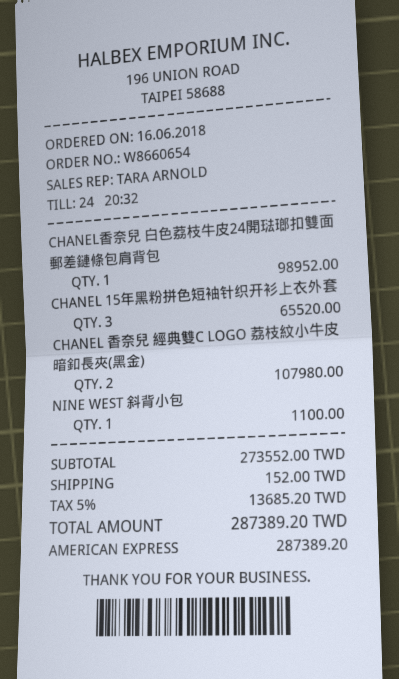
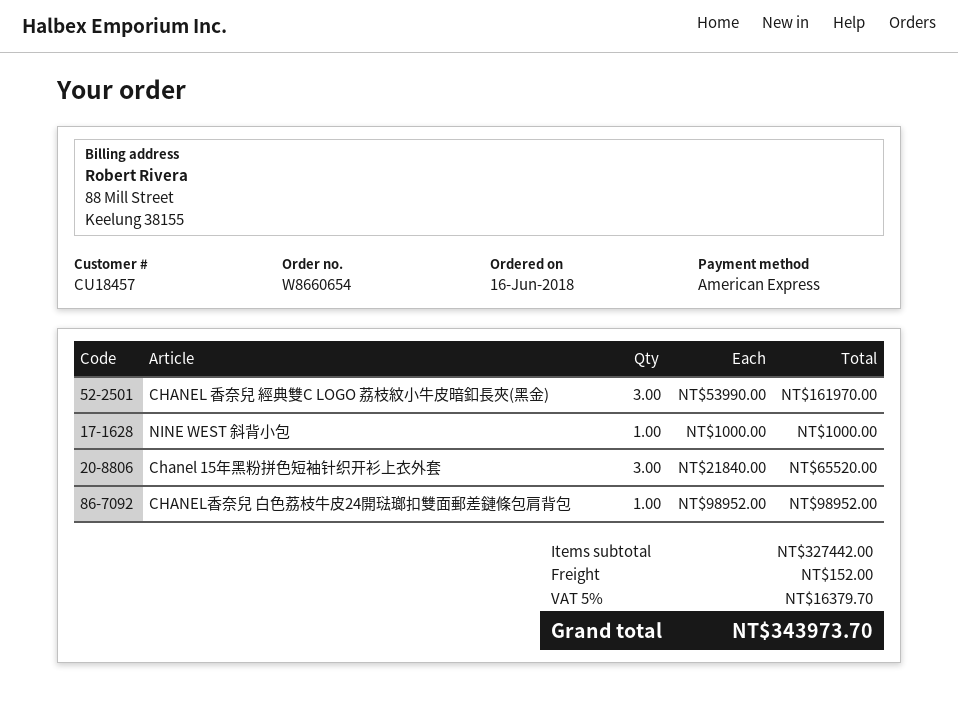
CHANEL 香奈兒 經典雙C LOGO 荔枝紋小牛皮暗釦長夾(黑金): 2 for 107980.00 -> 3 for 161970.00
NINE WEST 斜背小包: 1 for 1100.00 -> 1 for 1000.00
subtotal: 273552.00 -> 327442.00
tax: 5% = 13685.20 -> 5% = 16379.70
total: 287389.20 -> 343973.70

